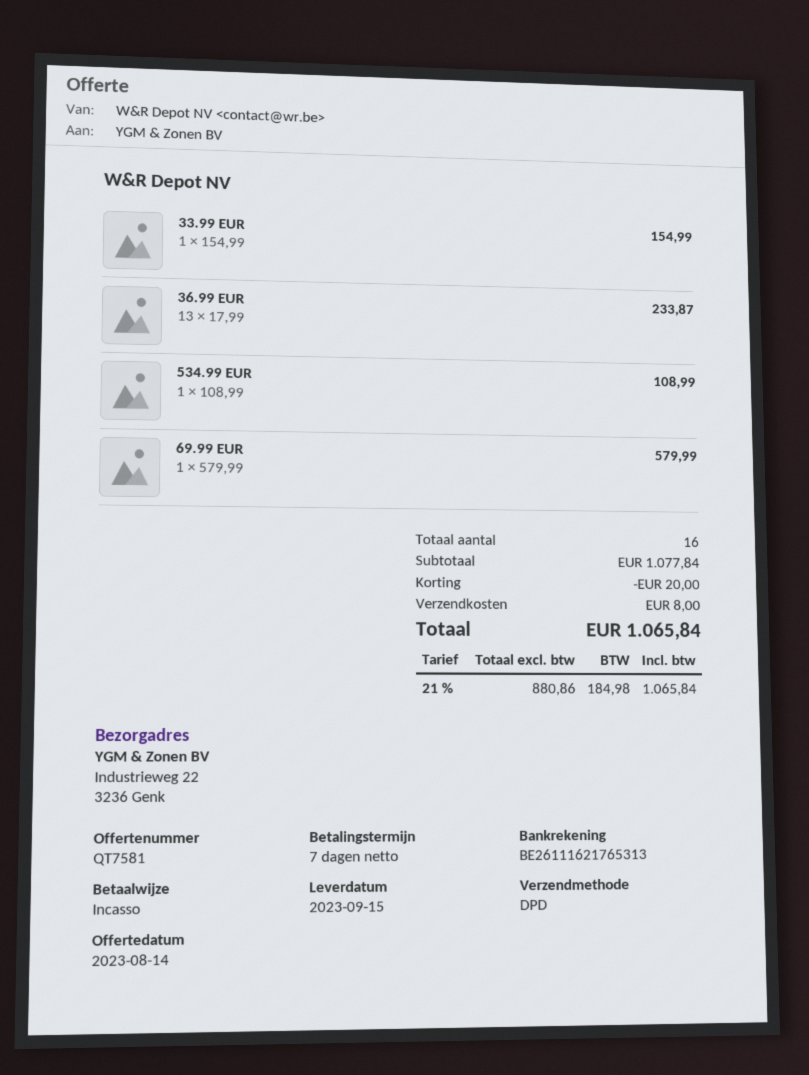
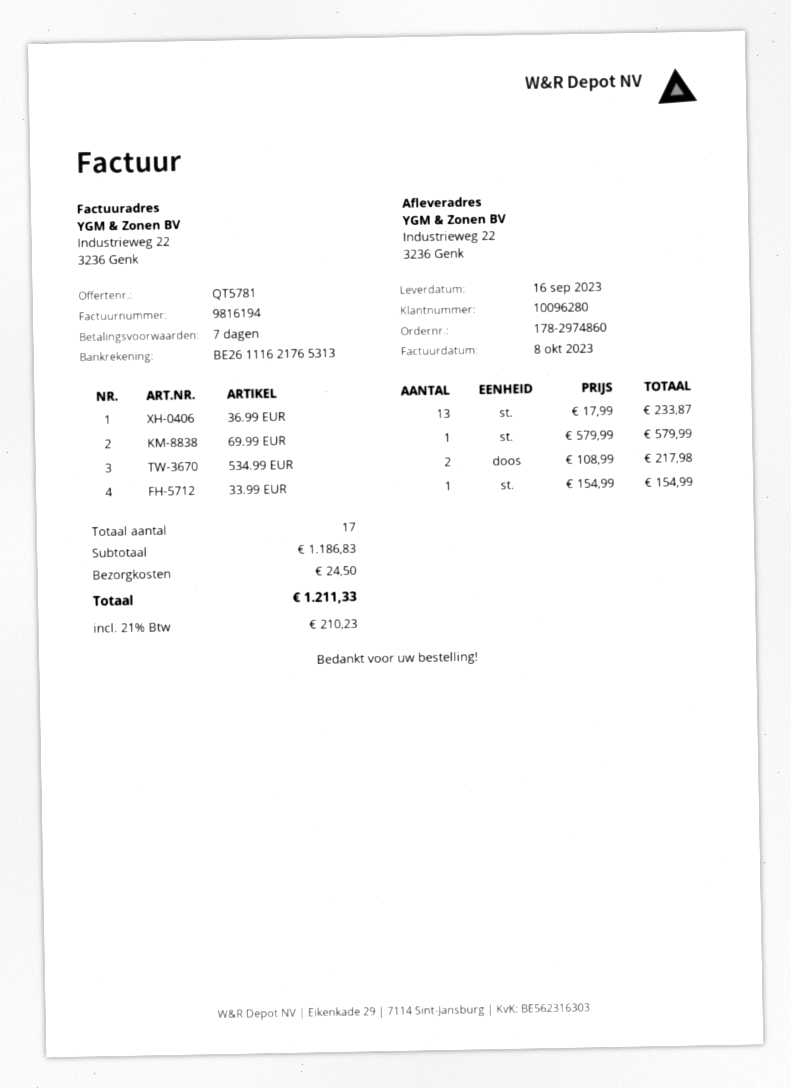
quote number: QT7581 -> QT5781
delivery date: 2023-09-15 -> 2023-09-16
534.99 EUR: 1 x 108.99 = 108.99 -> 2 x 108.99 = 217.98
total quantity: 16 -> 17
subtotal: 1077.84 -> 1186.83
discount: 20.00 -> none
shipping: 8.00 -> 24.50
tax: 21% = 184.98 -> 21% = 210.23
total: 1065.84 -> 1211.33

